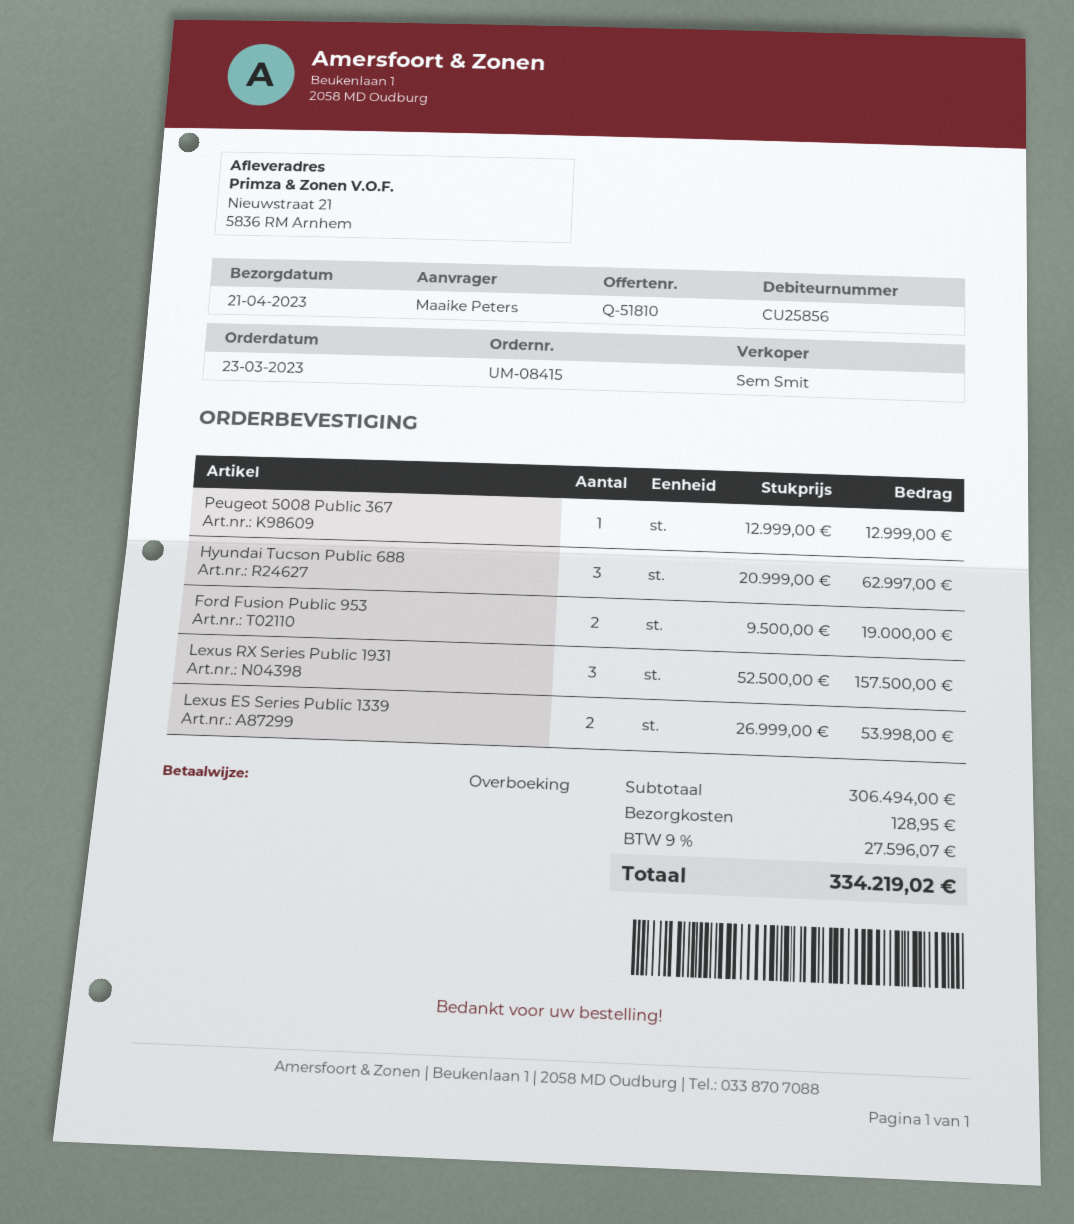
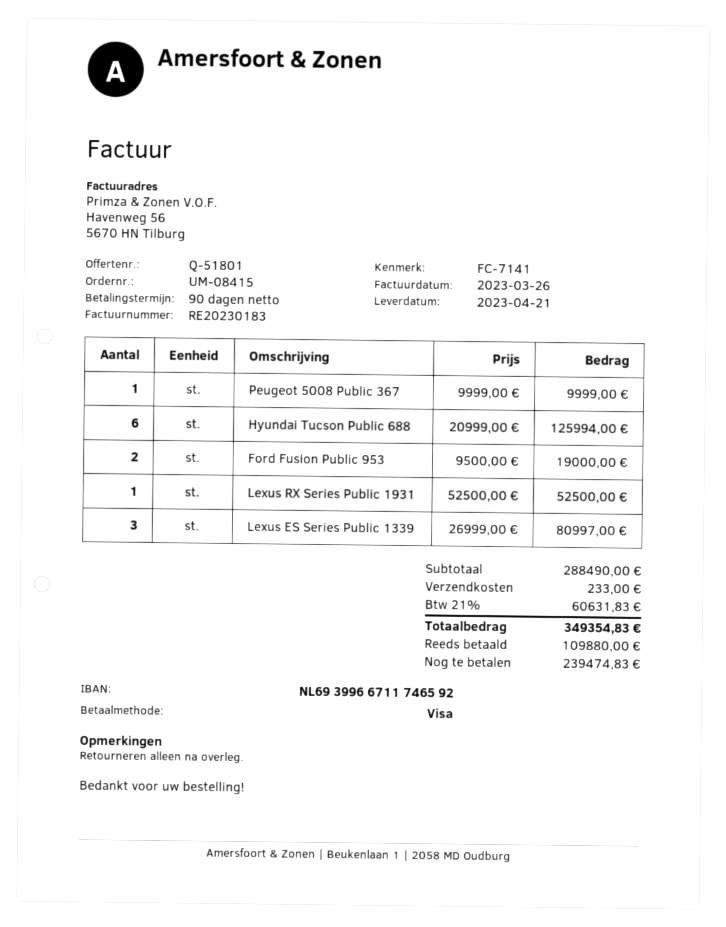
quote number: Q-51810 -> Q-51801
payment method: bank transfer -> Visa
Peugeot 5008 Public 367: 1 x 12999.00 = 12999.00 -> 1 x 9999.00 = 9999.00
Hyundai Tucson Public 688: 3 x 20999.00 = 62997.00 -> 6 x 20999.00 = 125994.00
Lexus RX Series Public 1931: 3 x 52500.00 = 157500.00 -> 1 x 52500.00 = 52500.00
Lexus ES Series Public 1339: 2 x 26999.00 = 53998.00 -> 3 x 26999.00 = 80997.00
subtotal: 306494.00 -> 288490.00
shipping: 128.95 -> 233.00
tax: 9% = 27596.07 -> 21% = 60631.83
total: 334219.02 -> 349354.83

